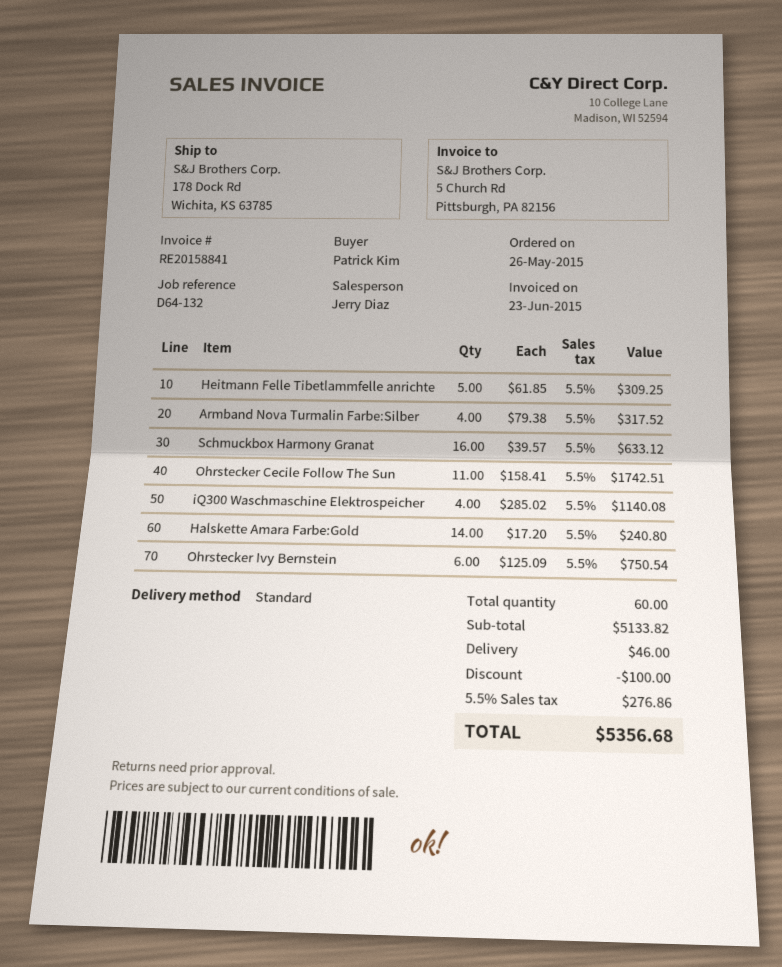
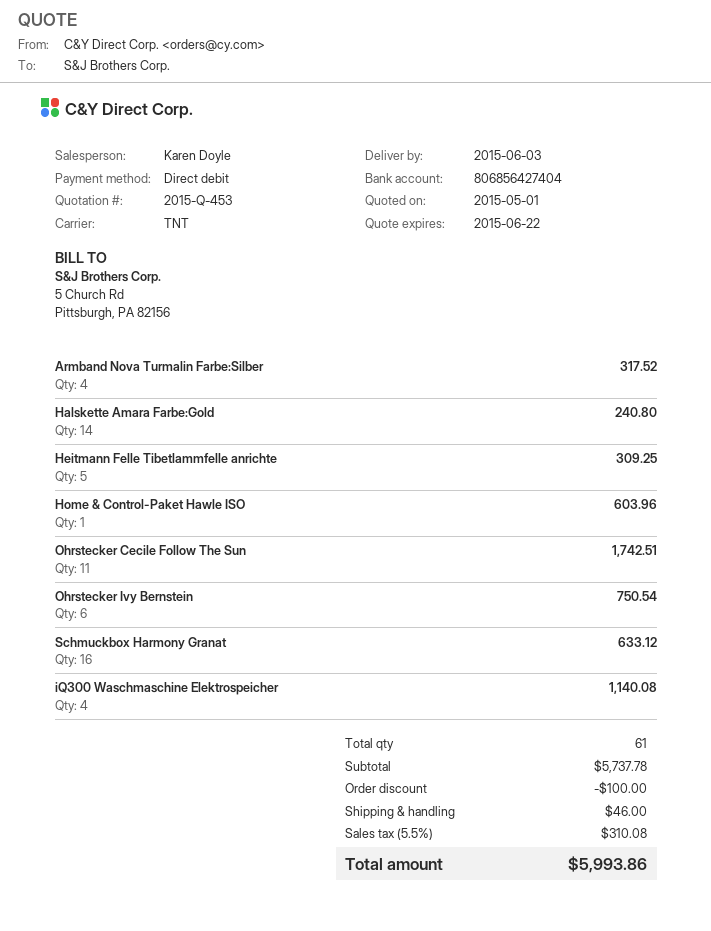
sales rep: Jerry Diaz -> Karen Doyle
shipping method: standard -> TNT
Home & Control-Paket Hawle ISO: none -> 1 for 603.96
total quantity: 60 -> 61
subtotal: 5133.82 -> 5737.78
tax: 5.5% = 276.86 -> 5.5% = 310.08
total: 5356.68 -> 5993.86

